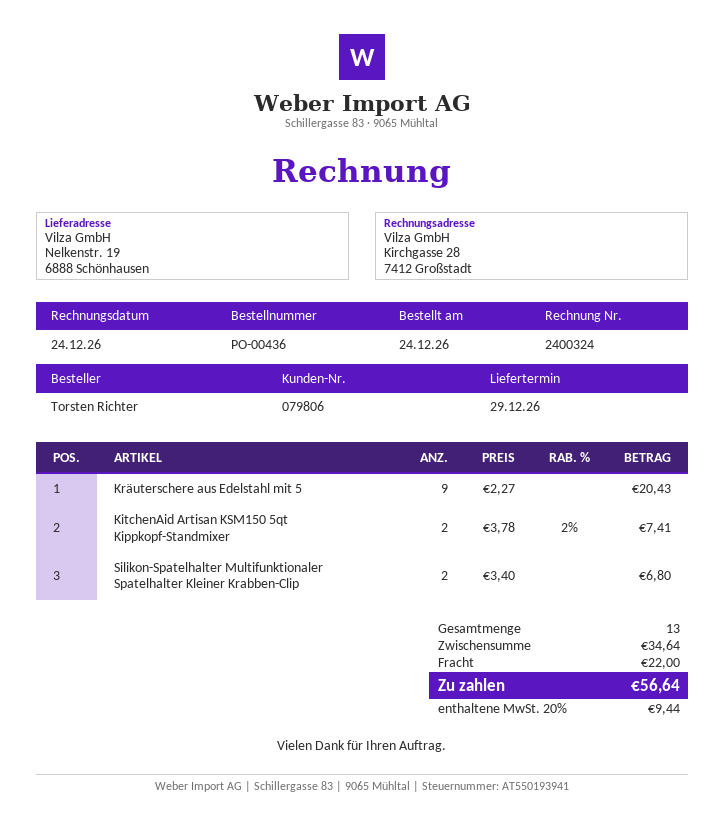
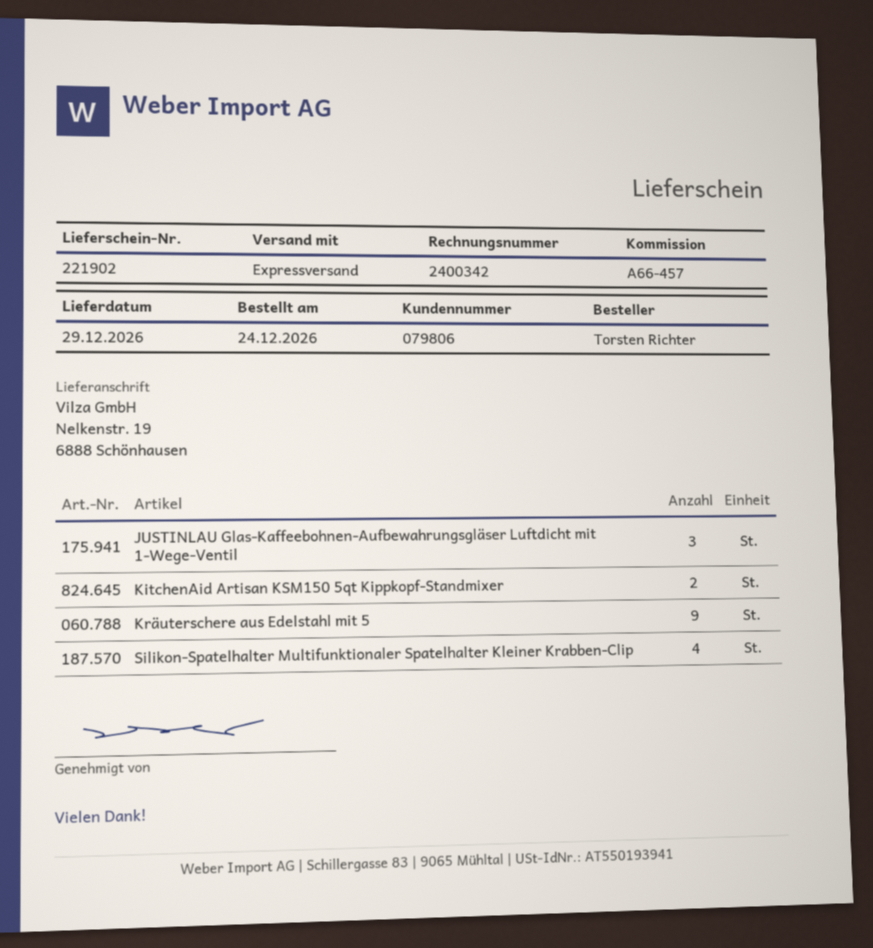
invoice number: 2400324 -> 2400342
Silikon-Spatelhalter Multifunktionaler Spatelhalter Kleiner Krabben-Clip: 2 -> 4
JUSTINLAU Glas-Kaffeebohnen-Aufbewahrungsgläser Luftdicht mit 1-Wege-Ventil: none -> 3

